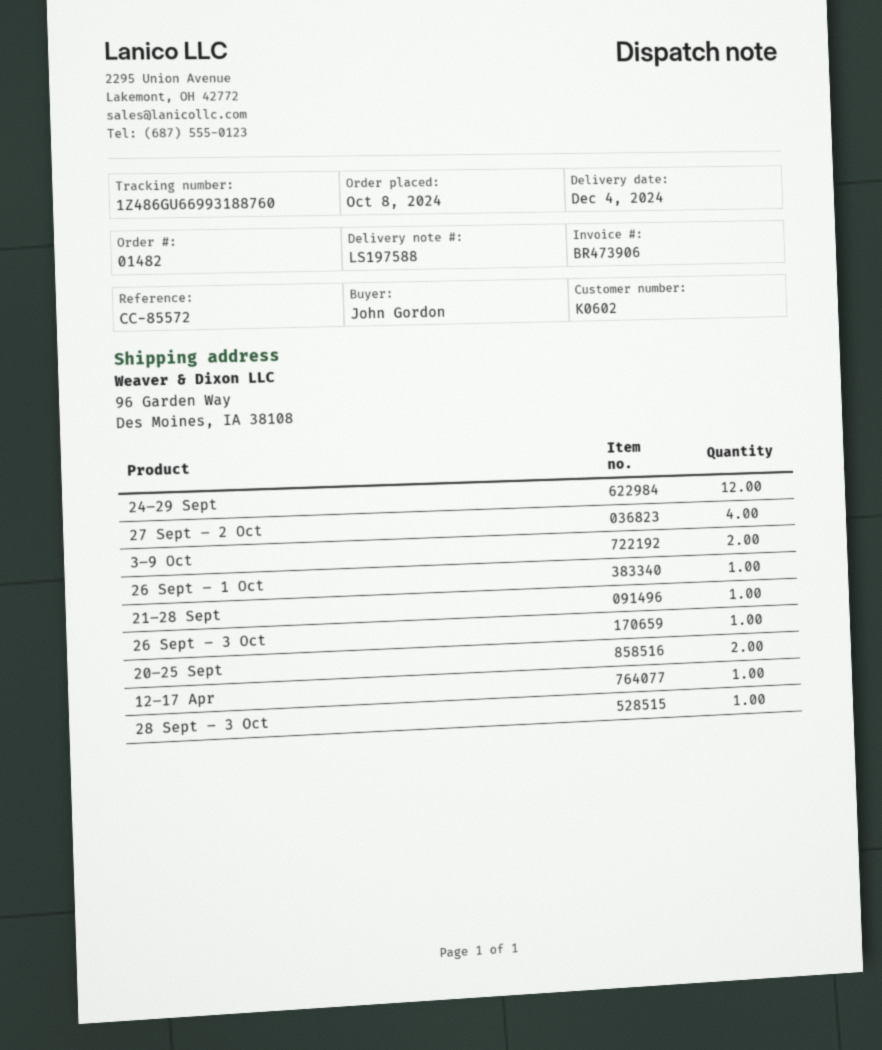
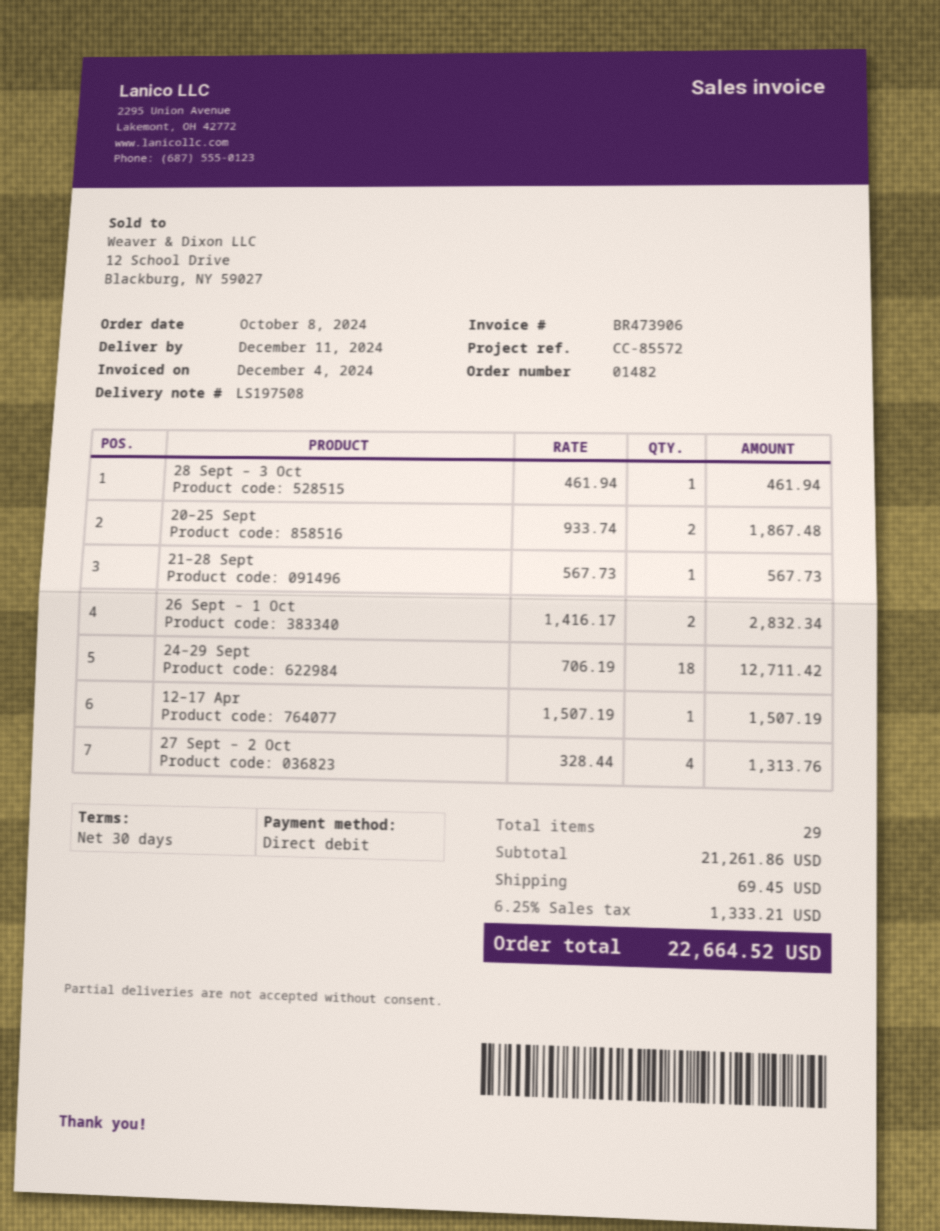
delivery note number: LS197588 -> LS197508
delivery date: 2024-12-04 -> 2024-12-11
24–29 Sept: 12 -> 18
3–9 Oct: 2 -> none
26 Sept – 1 Oct: 1 -> 2
26 Sept – 3 Oct: 1 -> none

